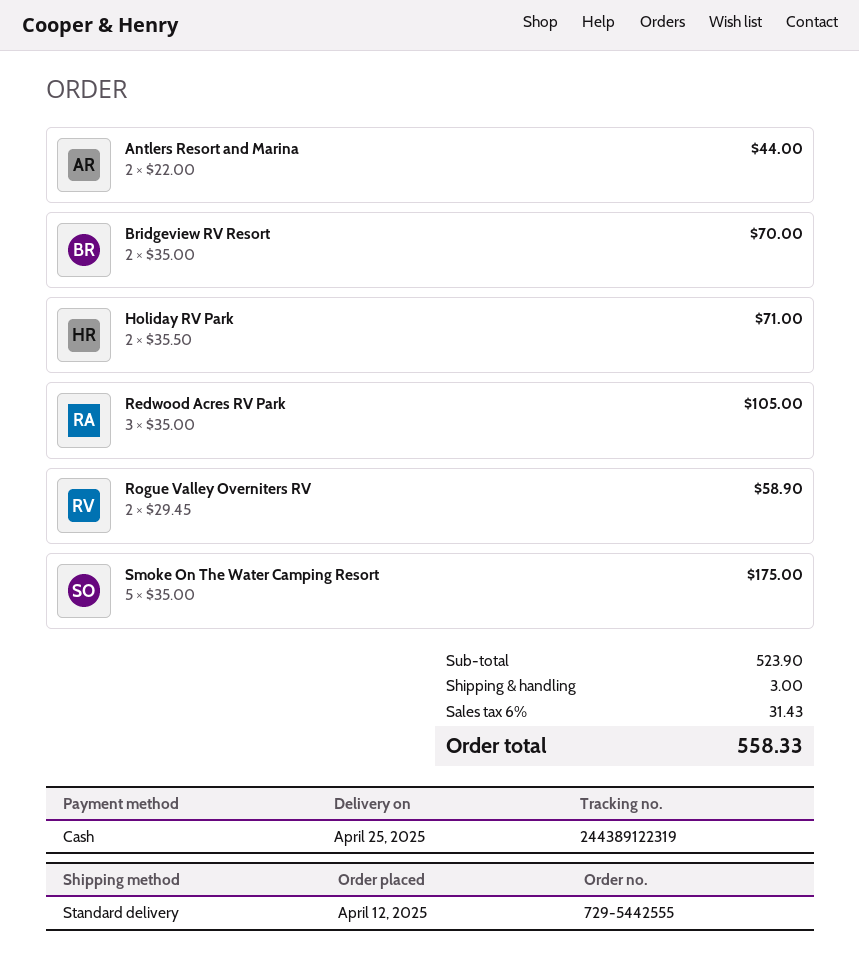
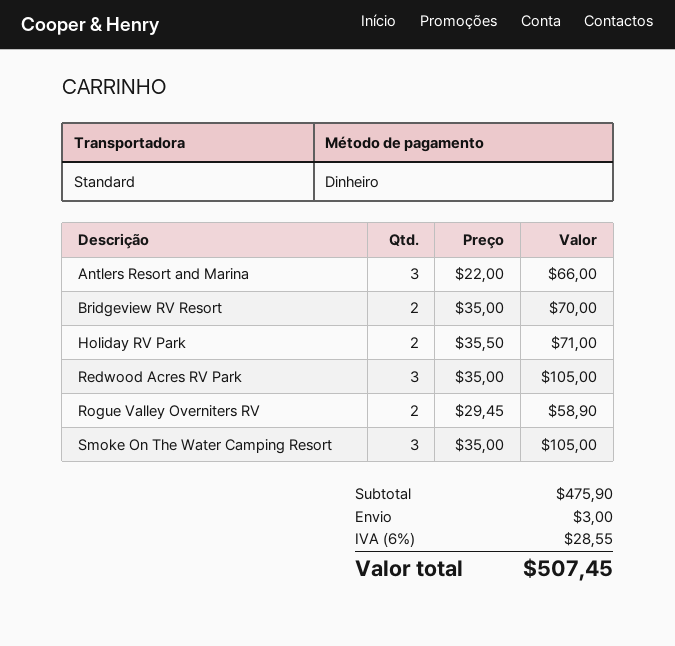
Antlers Resort and Marina: 2 x 22.00 = 44.00 -> 3 x 22.00 = 66.00
Smoke On The Water Camping Resort: 5 x 35.00 = 175.00 -> 3 x 35.00 = 105.00
subtotal: 523.90 -> 475.90
tax: 6% = 31.43 -> 6% = 28.55
total: 558.33 -> 507.45

